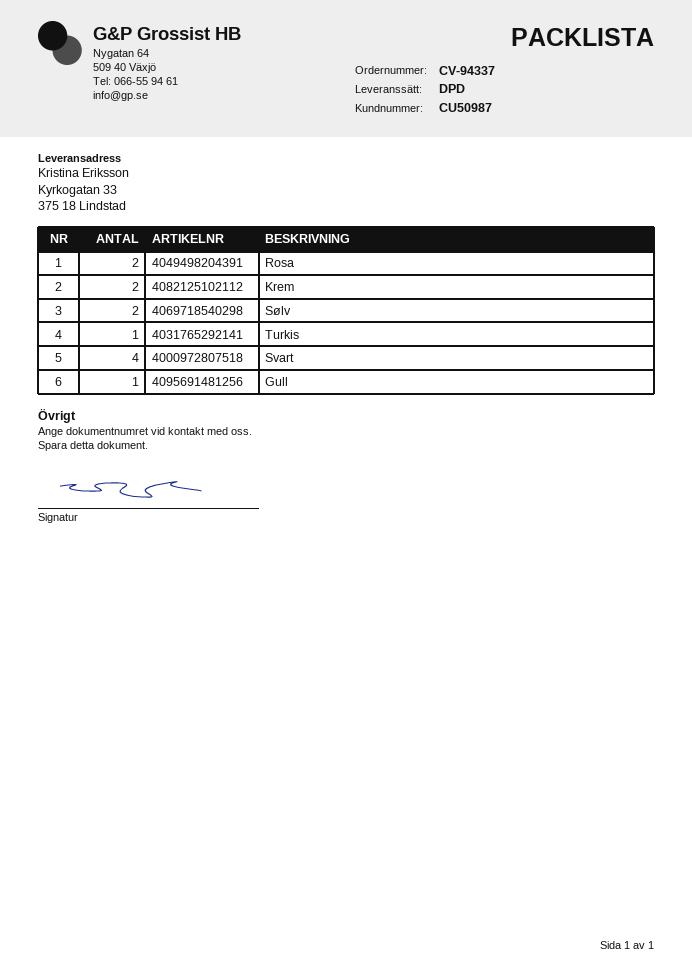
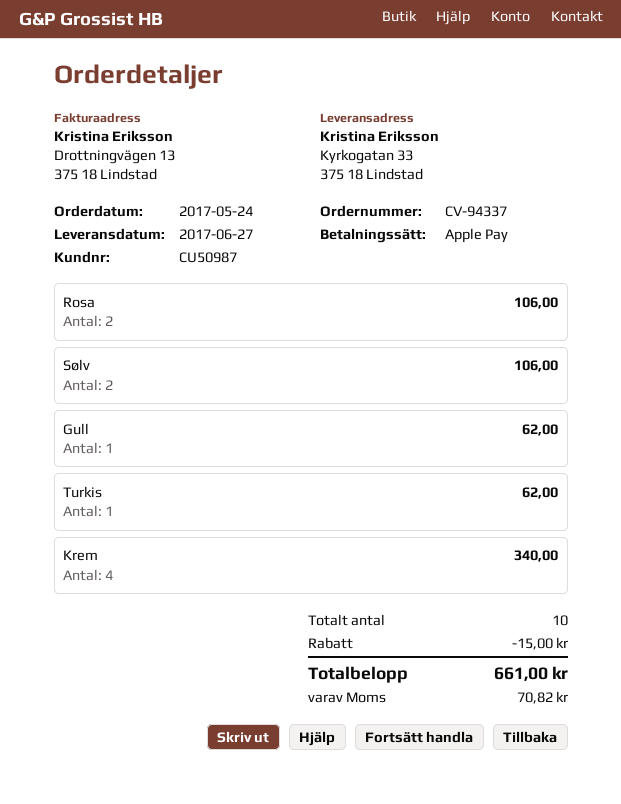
Krem: 2 -> 4
Svart: 4 -> none

